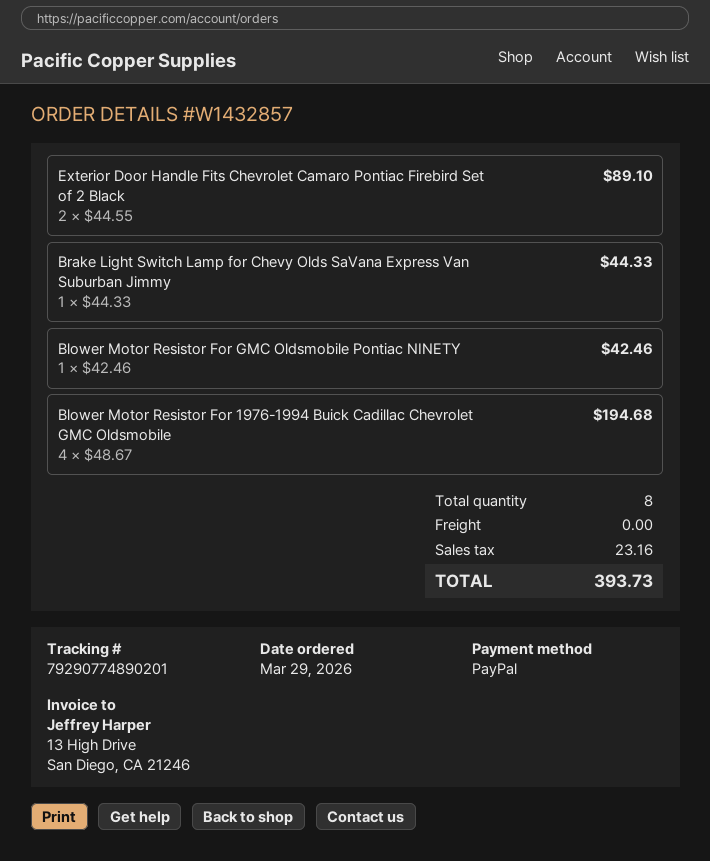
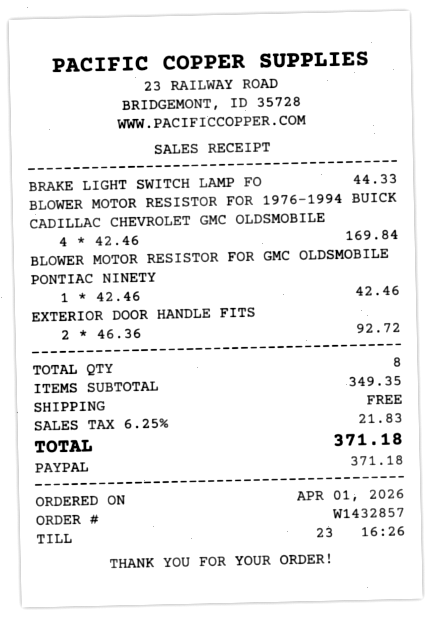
order date: 2026-03-29 -> 2026-04-01
Exterior Door Handle Fits Chevrolet Camaro Pontiac Firebird Set of 2 Black: 2 x 44.55 = 89.10 -> 2 x 46.36 = 92.72
Blower Motor Resistor For 1976-1994 Buick Cadillac Chevrolet GMC Oldsmobile: 4 x 48.67 = 194.68 -> 4 x 42.46 = 169.84
tax: 23.16 -> 21.83
total: 393.73 -> 371.18

